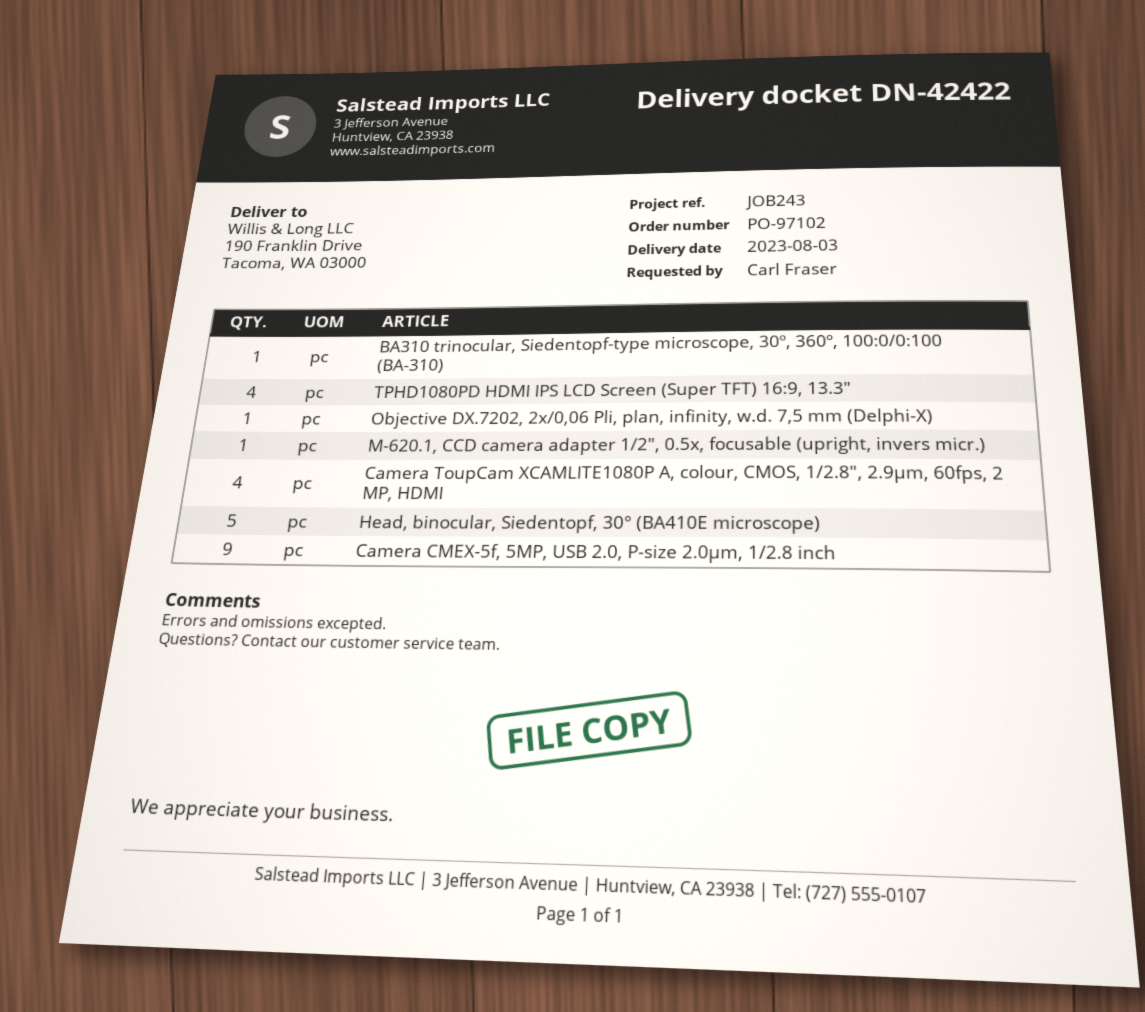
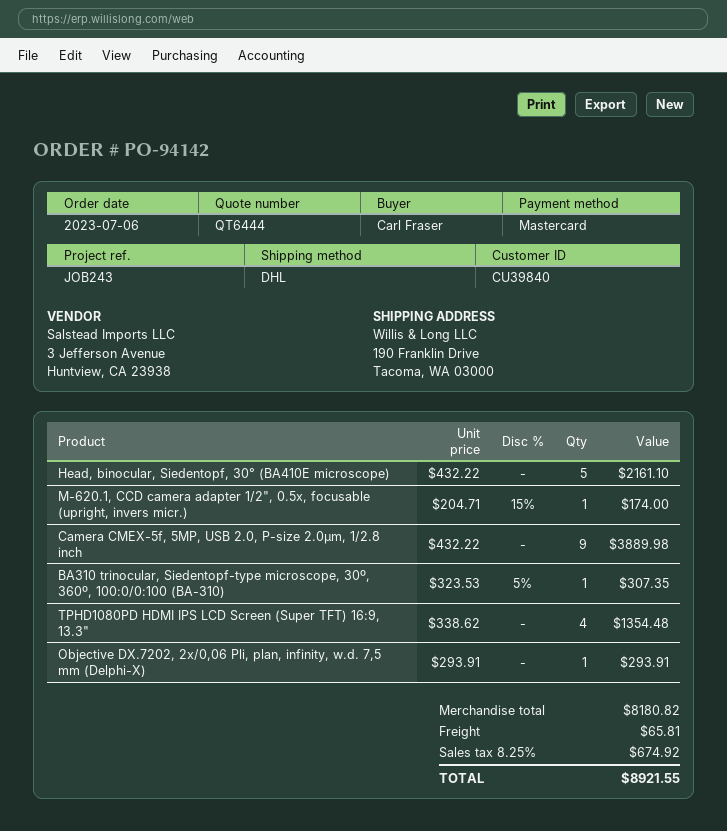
order number: PO-97102 -> PO-94142
Camera ToupCam XCAMLITE1080P A, colour, CMOS, 1/2.8", 2.9µm, 60fps, 2 MP, HDMI: 4 -> none

